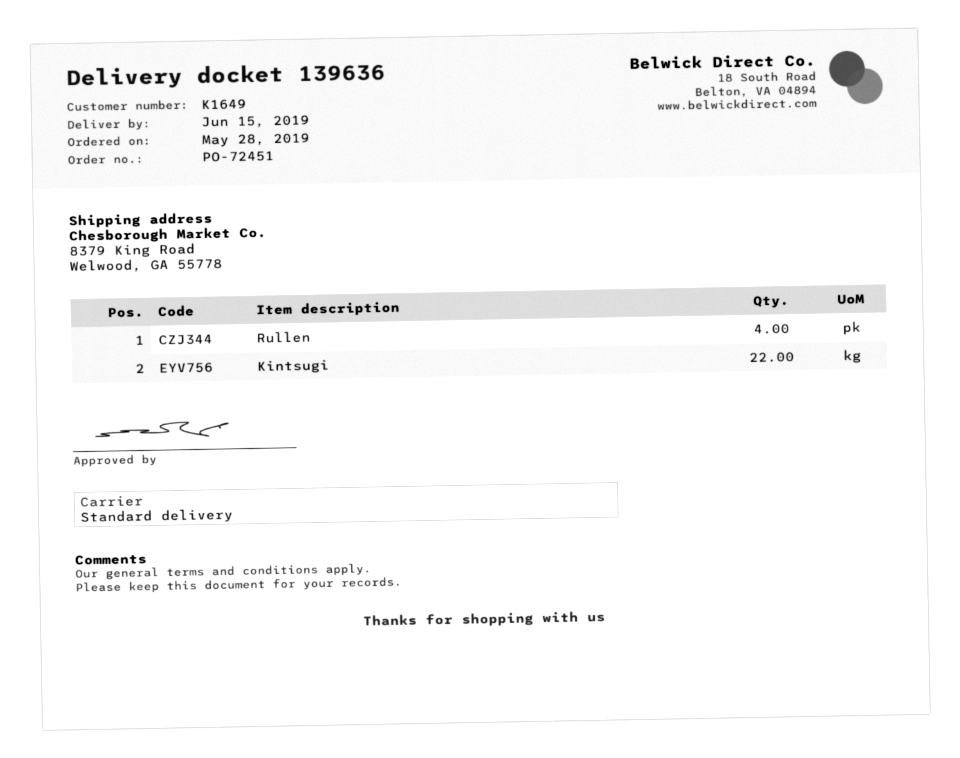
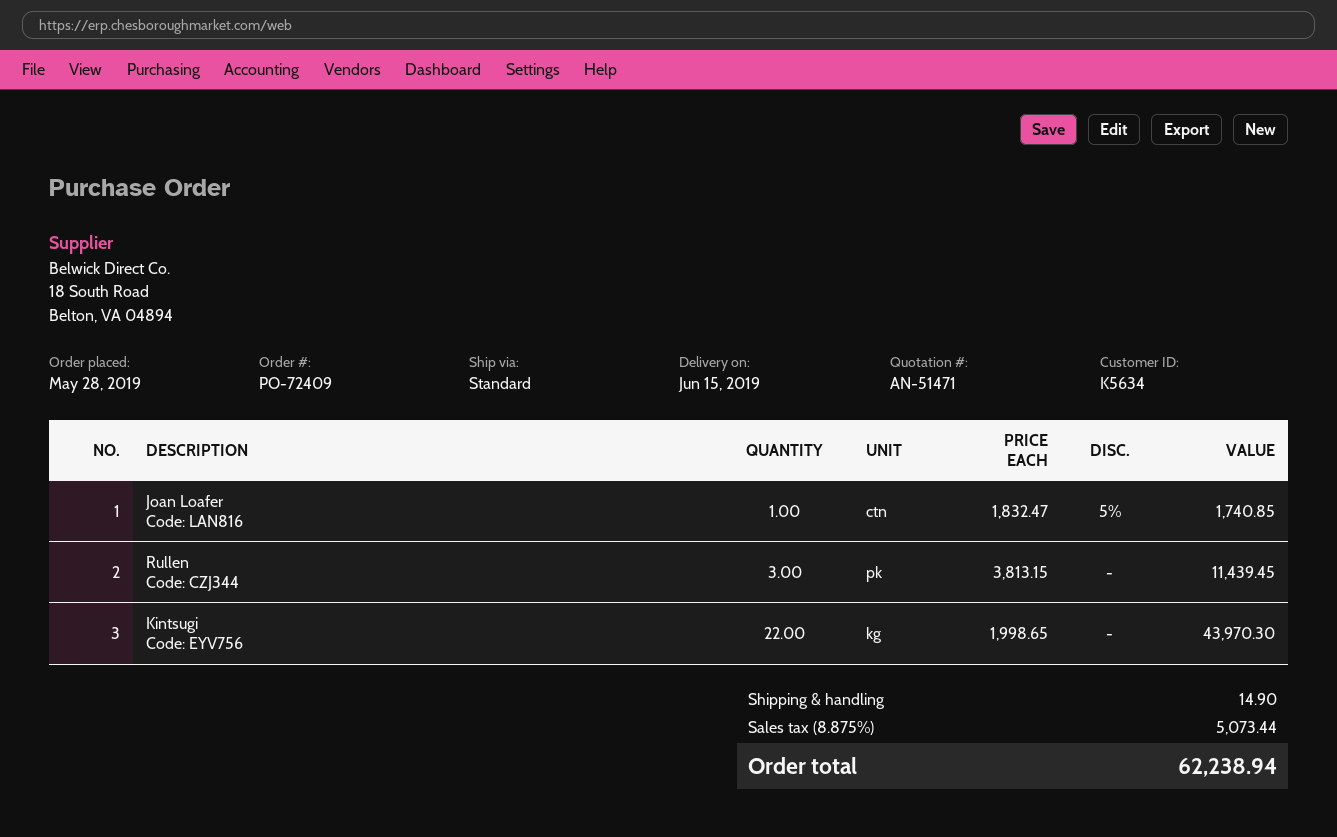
order number: PO-72451 -> PO-72409
customer number: K1649 -> K5634
Rullen: 4 -> 3
Joan Loafer: none -> 1

